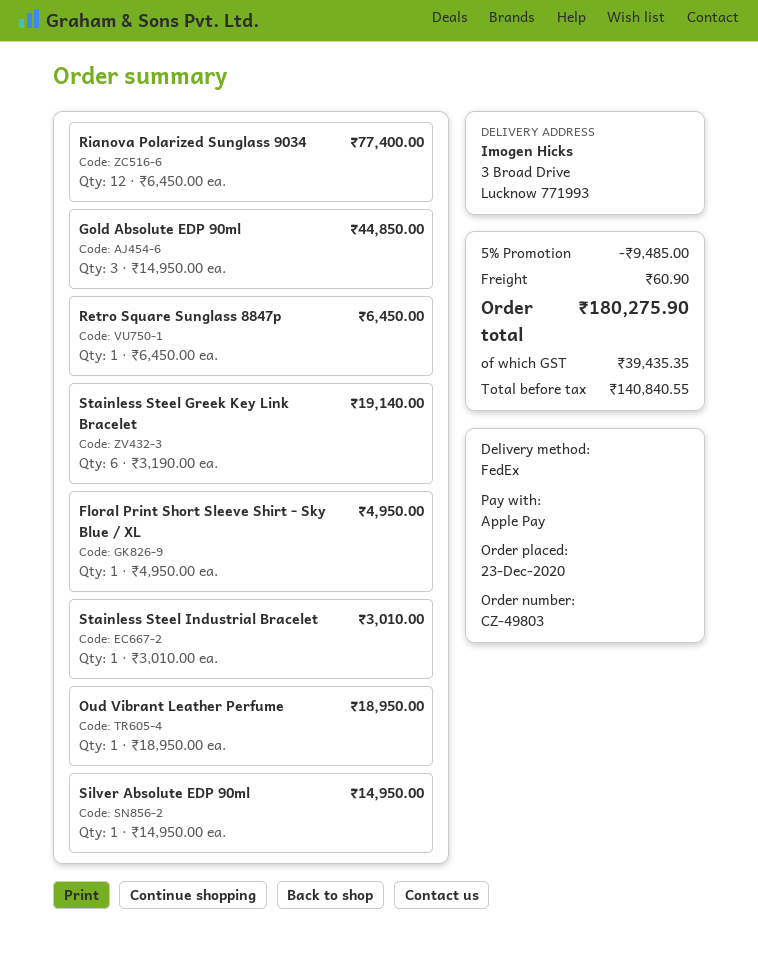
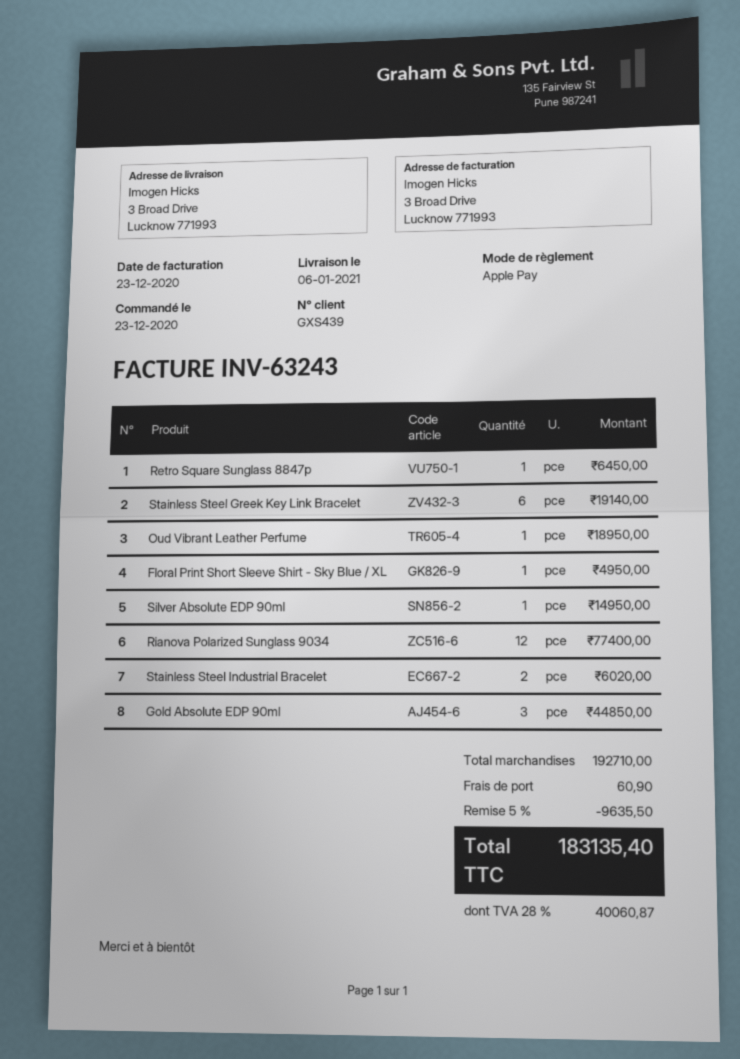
Stainless Steel Industrial Bracelet: 1 for 3010.00 -> 2 for 6020.00
discount: 5% = 9485.00 -> 5% = 9635.50
tax: 39435.35 -> 40060.87
total: 180275.90 -> 183135.40

